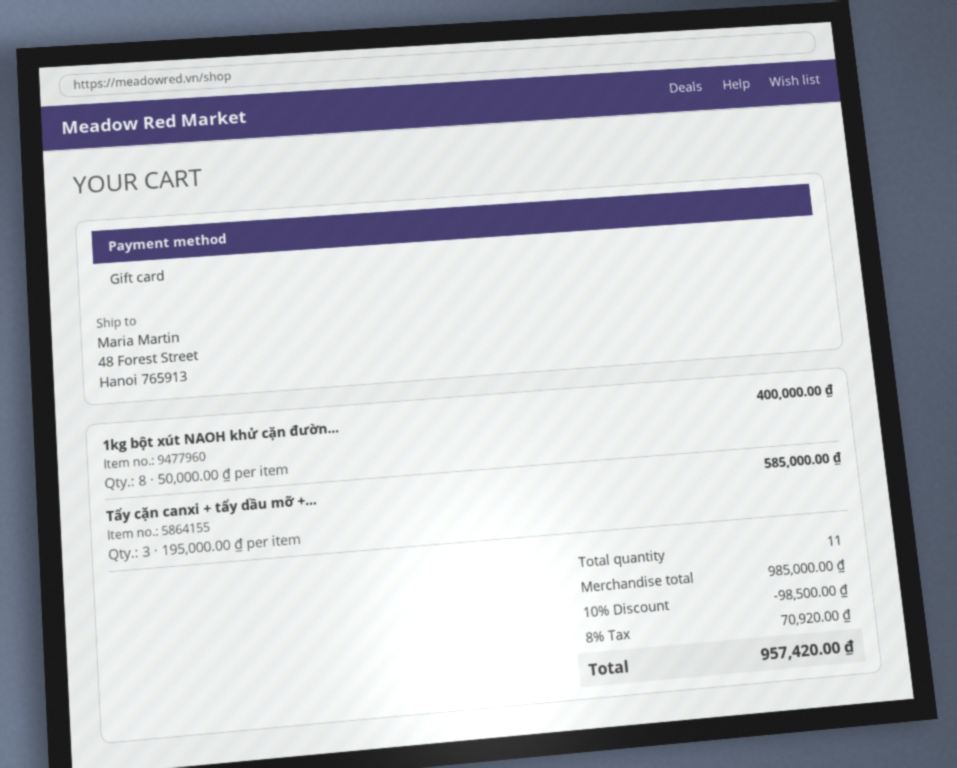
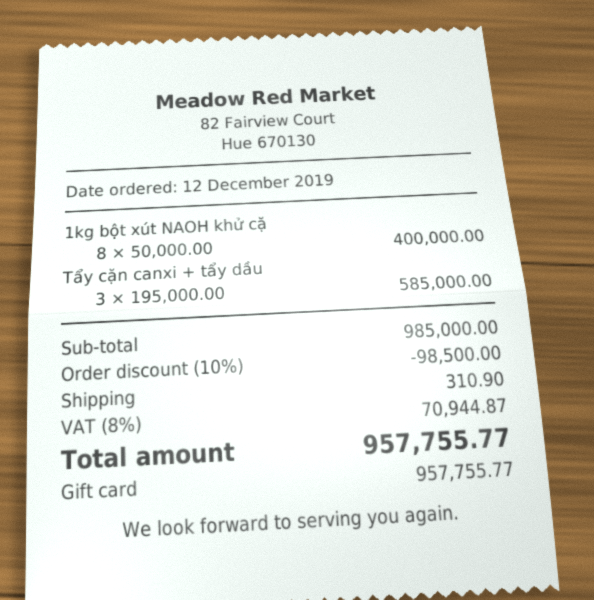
shipping: none -> 310.90
tax: 8% = 70920.00 -> 8% = 70944.87
total: 957420.00 -> 957755.77

